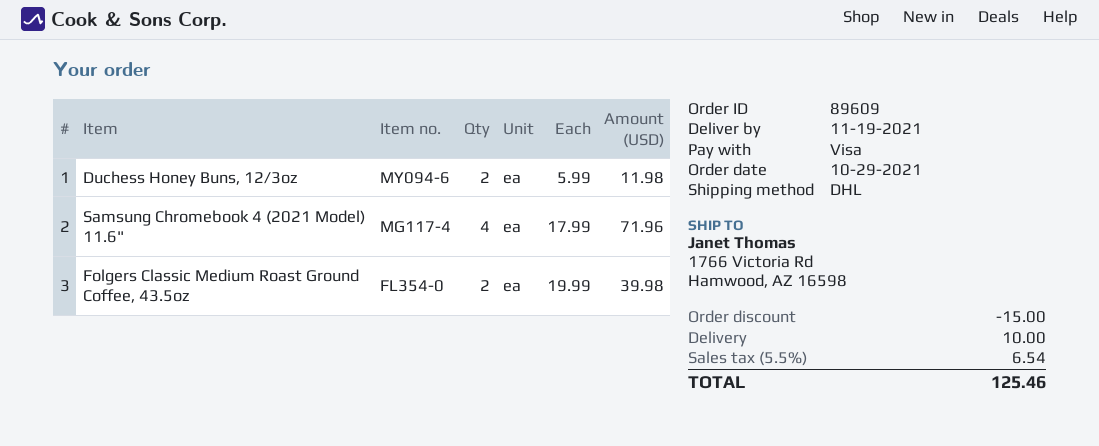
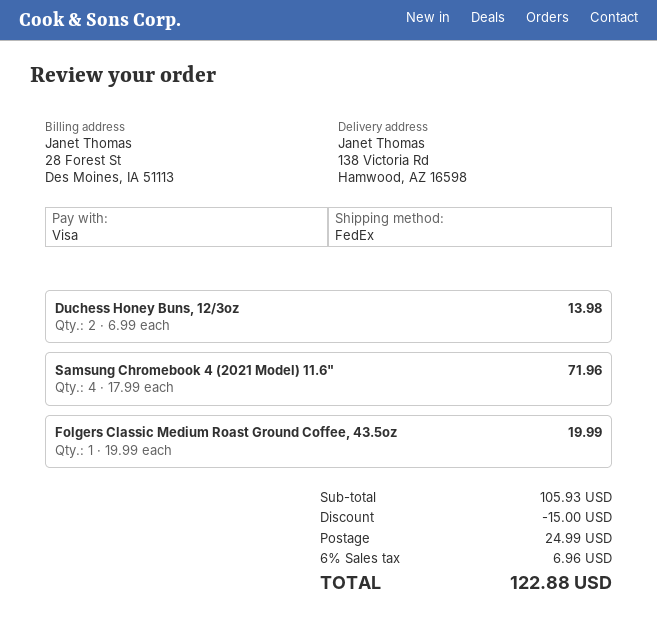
shipping method: DHL -> FedEx
ship to: 1766 Victoria Rd, Hamwood, AZ 16598 -> 138 Victoria Rd, Hamwood, AZ 16598
Duchess Honey Buns, 12/3oz: 2 x 5.99 = 11.98 -> 2 x 6.99 = 13.98
Folgers Classic Medium Roast Ground Coffee, 43.5oz: 2 x 19.99 = 39.98 -> 1 x 19.99 = 19.99
shipping: 10.00 -> 24.99
tax: 5.5% = 6.54 -> 6% = 6.96
total: 125.46 -> 122.88

